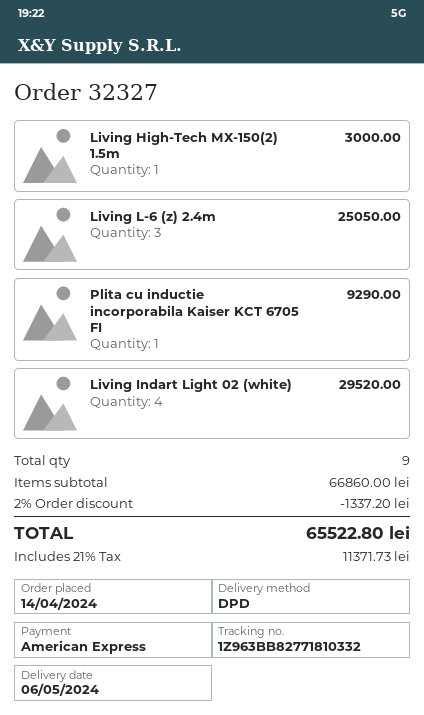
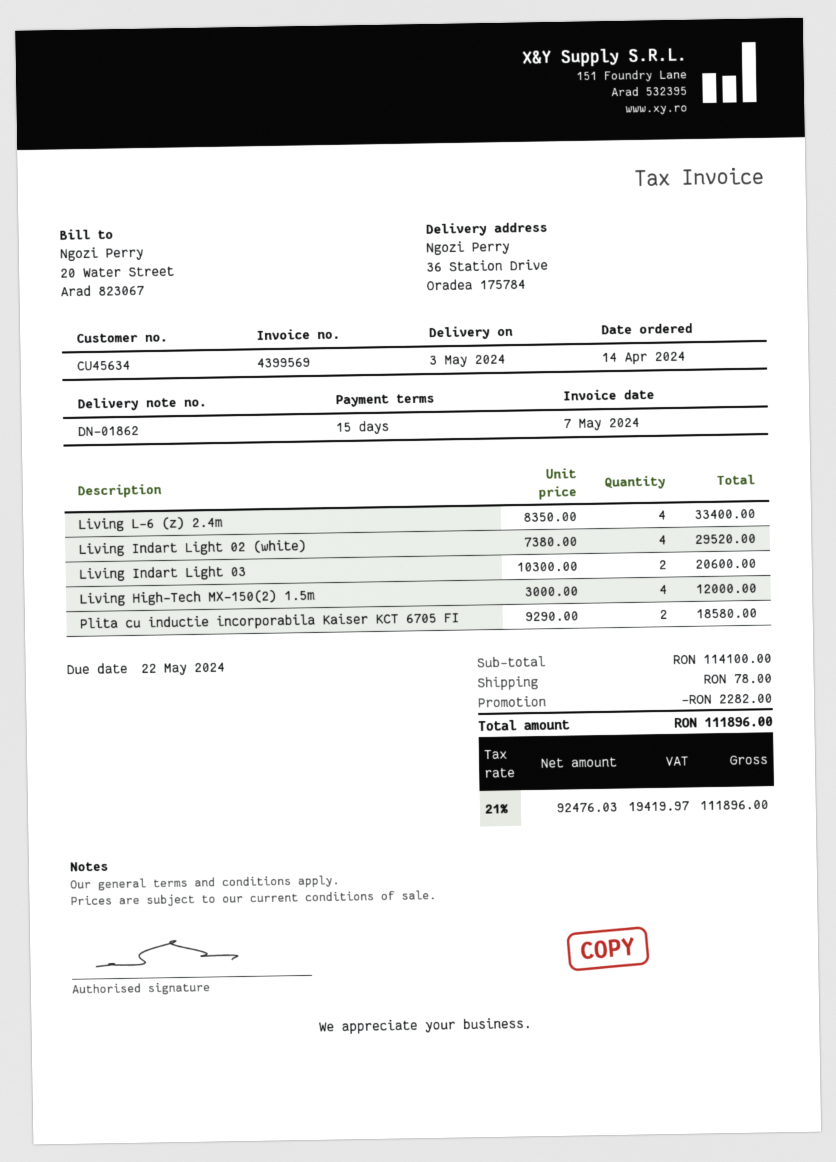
delivery date: 2024-05-06 -> 2024-05-03
Living High-Tech МХ-150(2) 1.5m: 1 for 3000.00 -> 4 for 12000.00
Living L-6 (z) 2.4m: 3 for 25050.00 -> 4 for 33400.00
Plita cu inductie incorporabila Kaiser KCT 6705 FI: 1 for 9290.00 -> 2 for 18580.00
Living Indart Light 03: none -> 2 for 20600.00
subtotal: 66860.00 -> 114100.00
discount: 1337.20 -> 2282.00
shipping: none -> 78.00
tax: 21% = 11371.73 -> 21% = 19419.97
total: 65522.80 -> 111896.00

